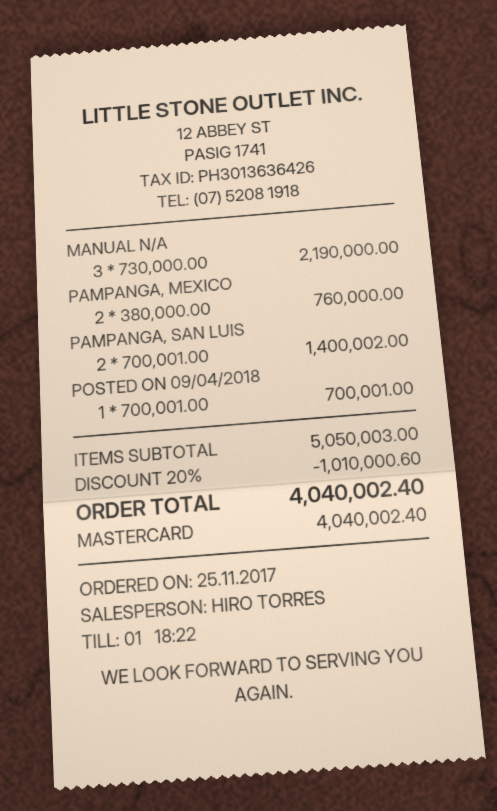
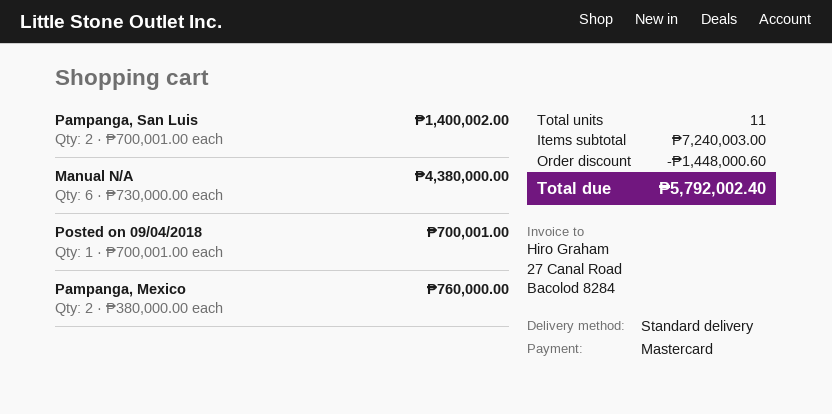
MANUAL N/A: 3 x 730000.00 = 2190000.00 -> 6 x 730000.00 = 4380000.00
subtotal: 5050003.00 -> 7240003.00
discount: 1010000.60 -> 1448000.60
total: 4040002.40 -> 5792002.40

